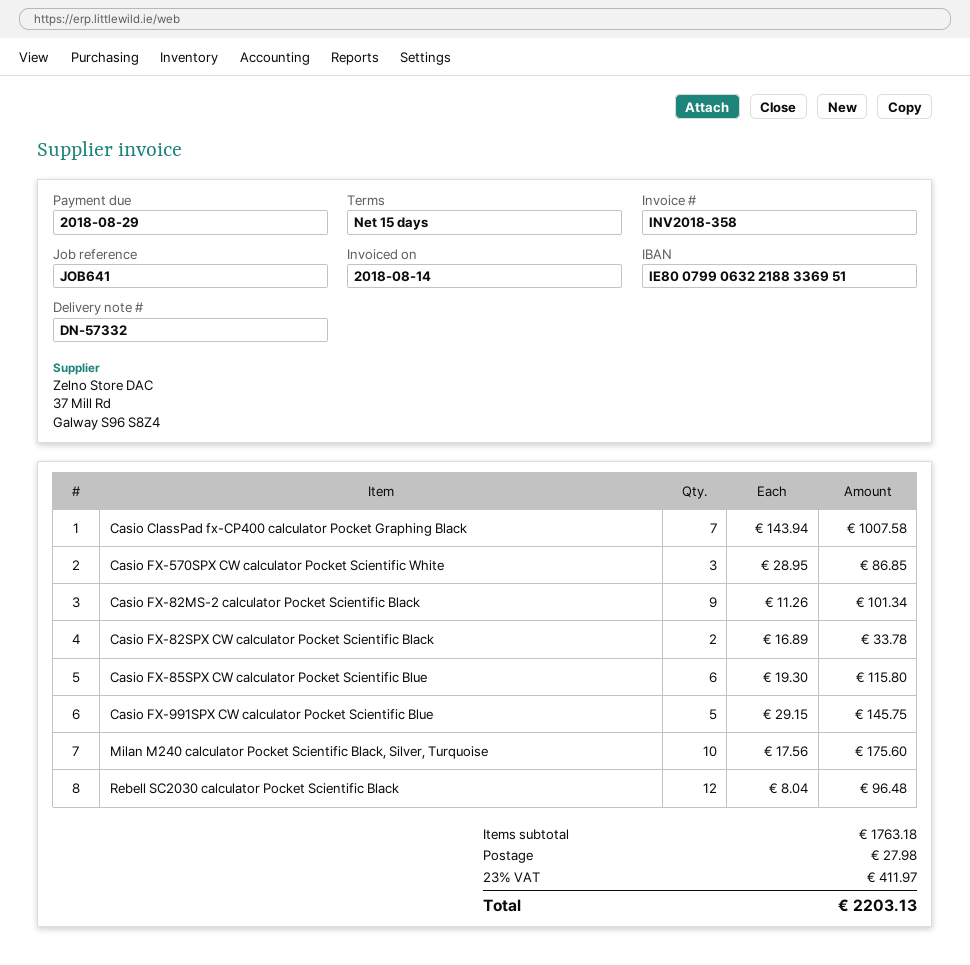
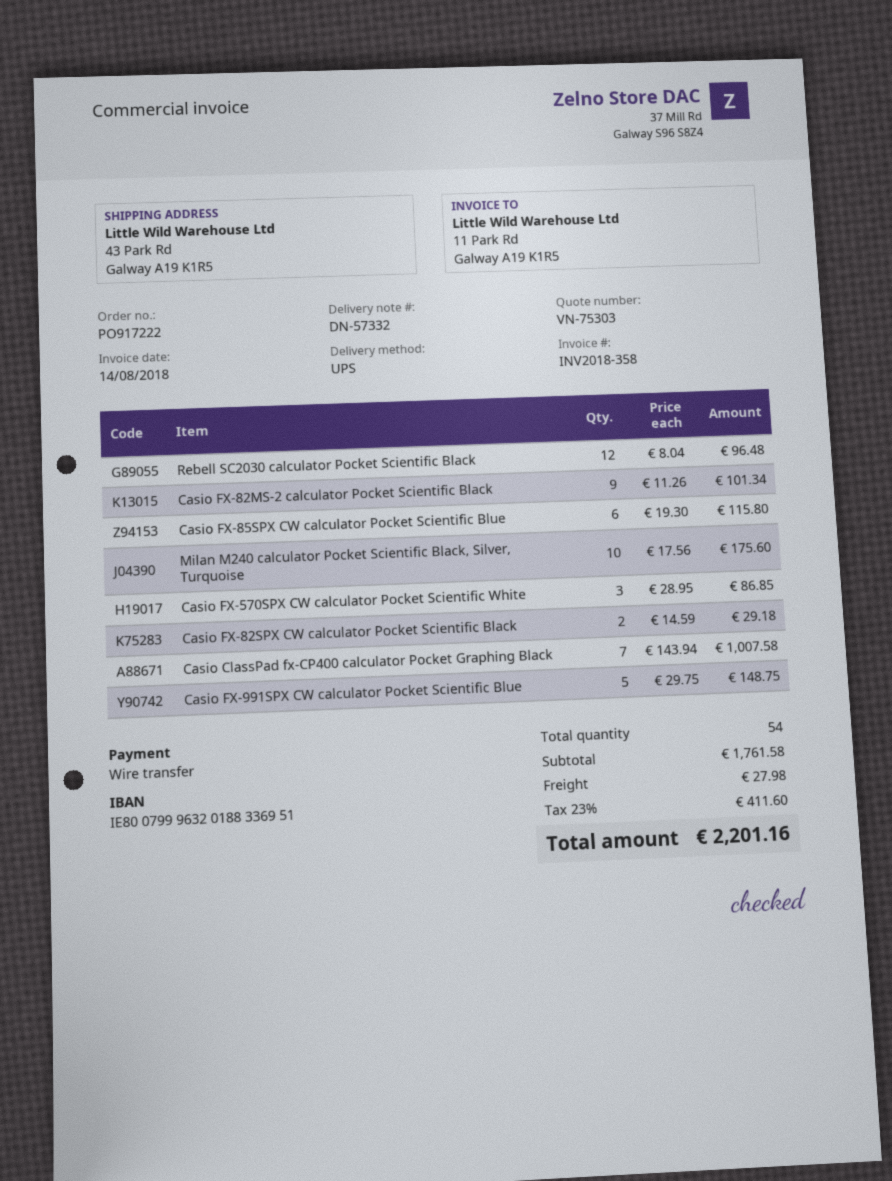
bank account: IE80079906322188336951 -> IE80079996320188336951
Casio FX-82SPX CW calculator Pocket Scientific Black: 2 x 16.89 = 33.78 -> 2 x 14.59 = 29.18
Casio FX-991SPX CW calculator Pocket Scientific Blue: 5 x 29.15 = 145.75 -> 5 x 29.75 = 148.75
subtotal: 1763.18 -> 1761.58
tax: 23% = 411.97 -> 23% = 411.60
total: 2203.13 -> 2201.16

